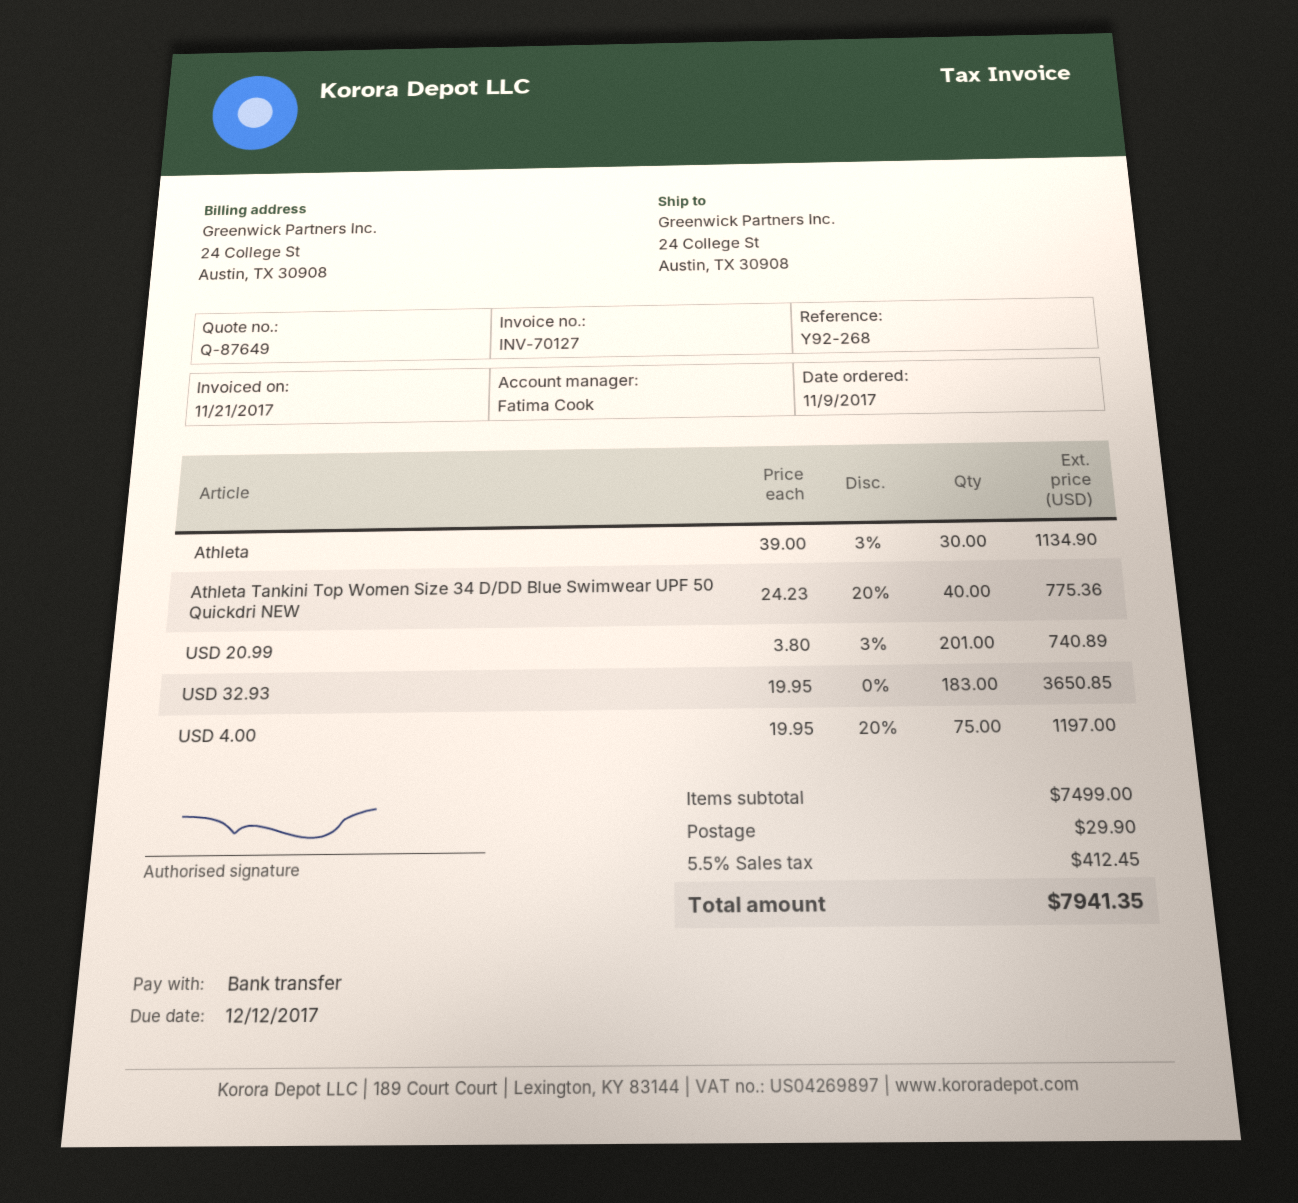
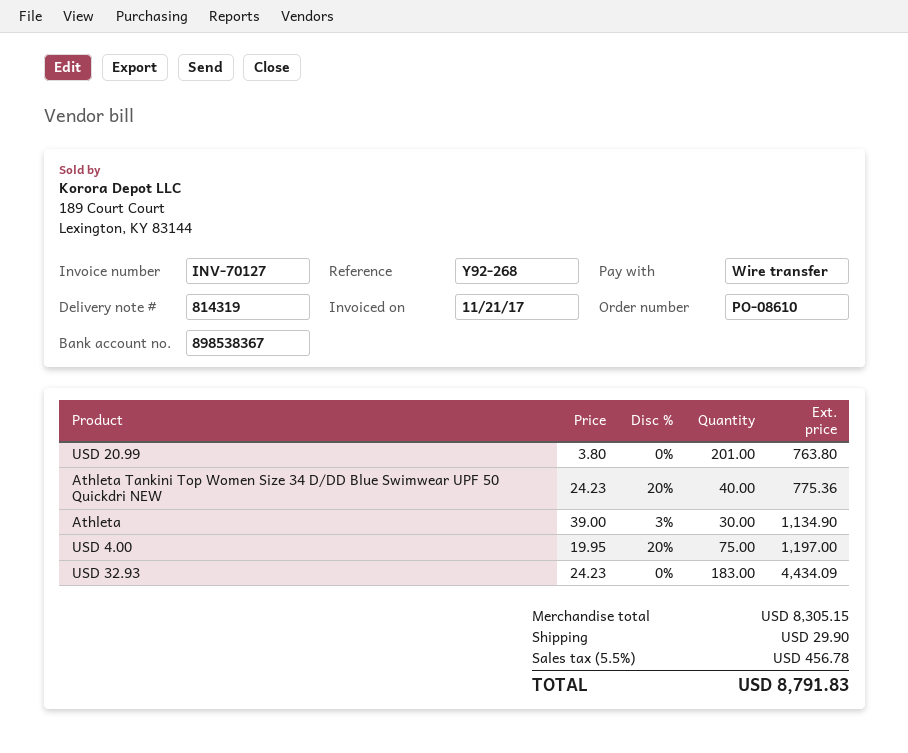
USD 20.99: 201 x 3.80 - 3% = 740.89 -> 201 x 3.80 = 763.80
USD 32.93: 183 x 19.95 = 3650.85 -> 183 x 24.23 = 4434.09
subtotal: 7499.00 -> 8305.15
tax: 5.5% = 412.45 -> 5.5% = 456.78
total: 7941.35 -> 8791.83

